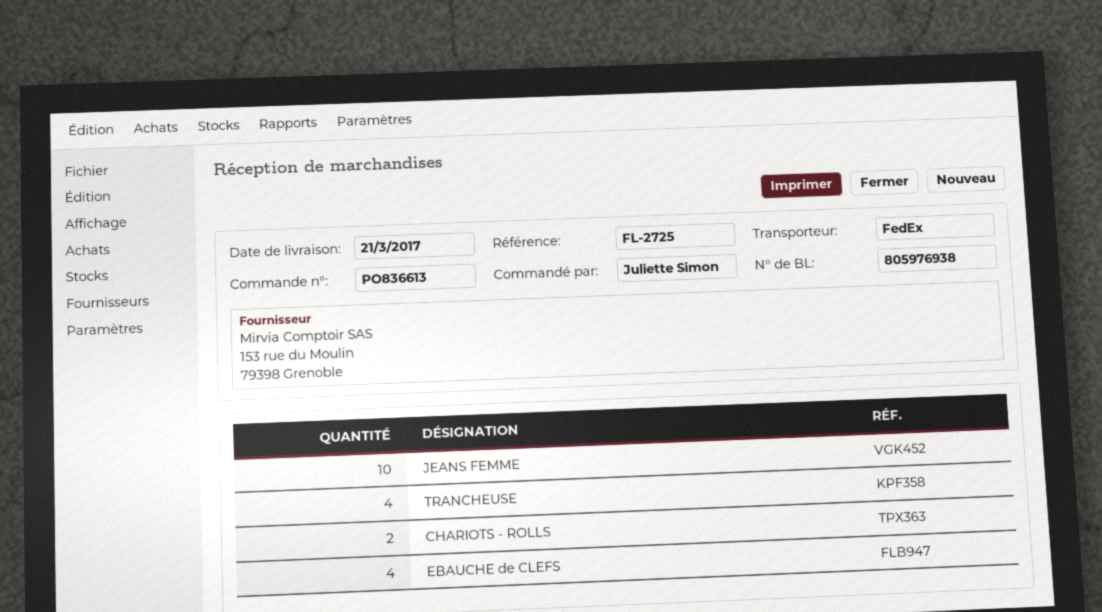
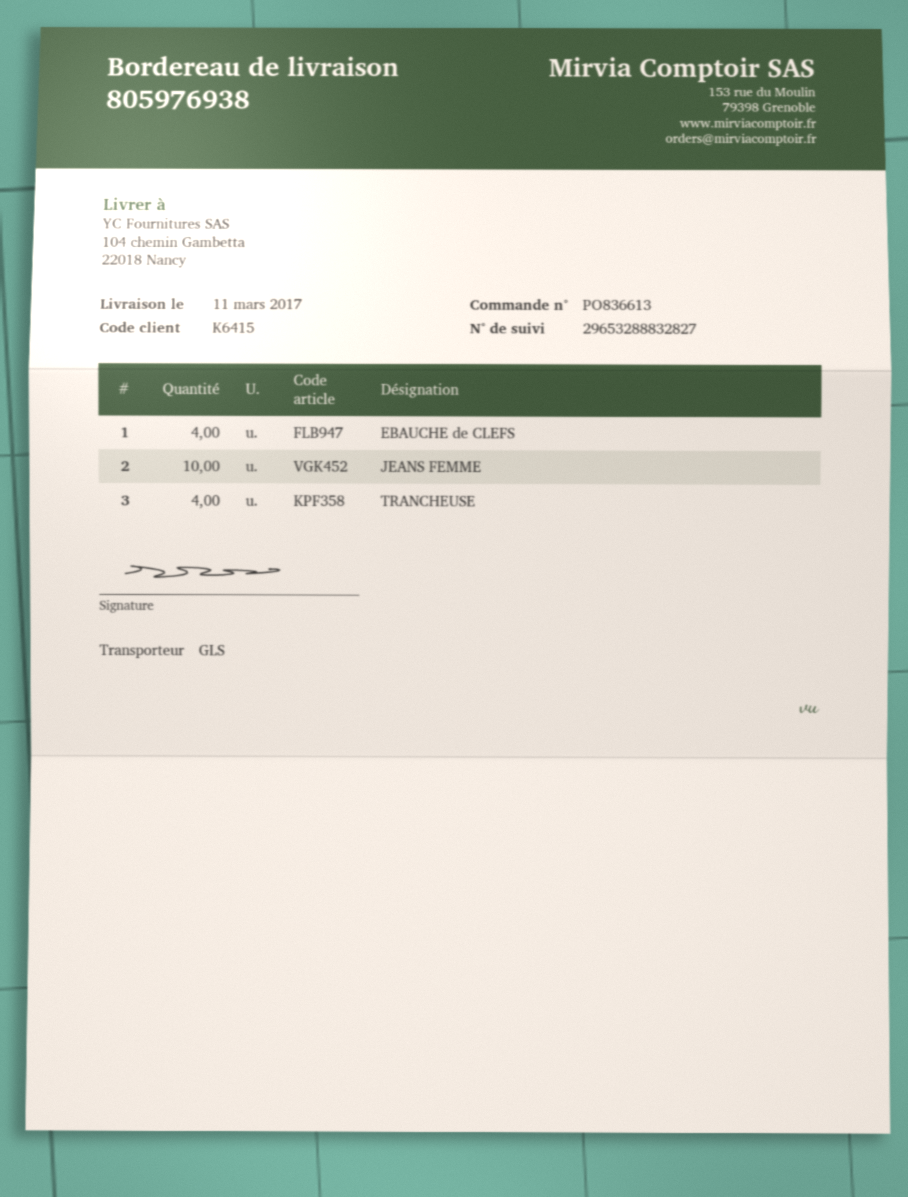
delivery date: 2017-03-21 -> 2017-03-11
shipping method: FedEx -> GLS
CHARIOTS - ROLLS: 2 -> none

